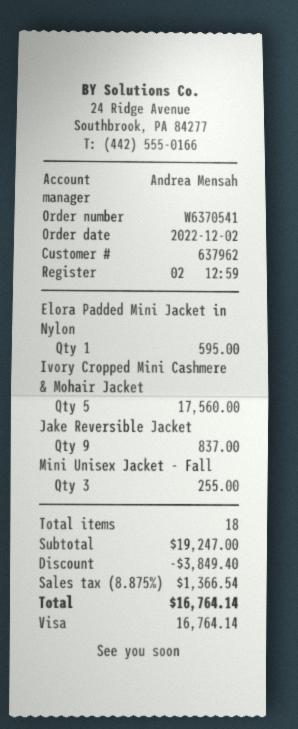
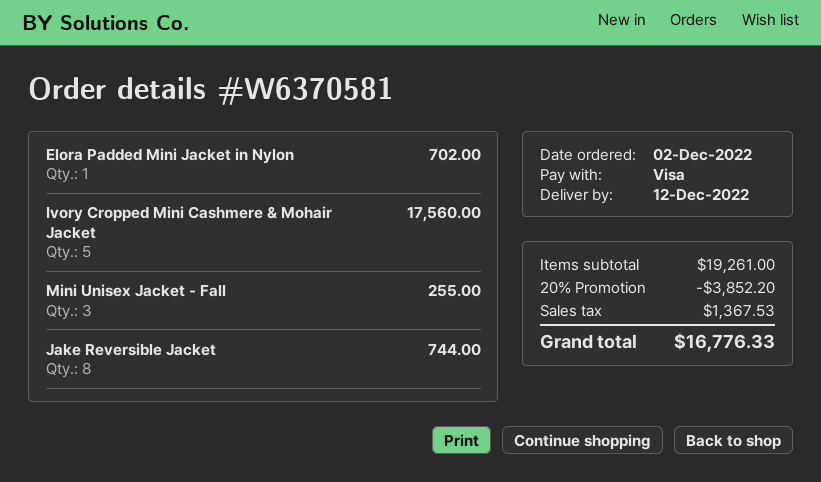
order number: W6370541 -> W6370581
Elora Padded Mini Jacket in Nylon: 1 for 595.00 -> 1 for 702.00
Jake Reversible Jacket: 9 for 837.00 -> 8 for 744.00
subtotal: 19247.00 -> 19261.00
discount: 3849.40 -> 3852.20
tax: 1366.54 -> 1367.53
total: 16764.14 -> 16776.33

